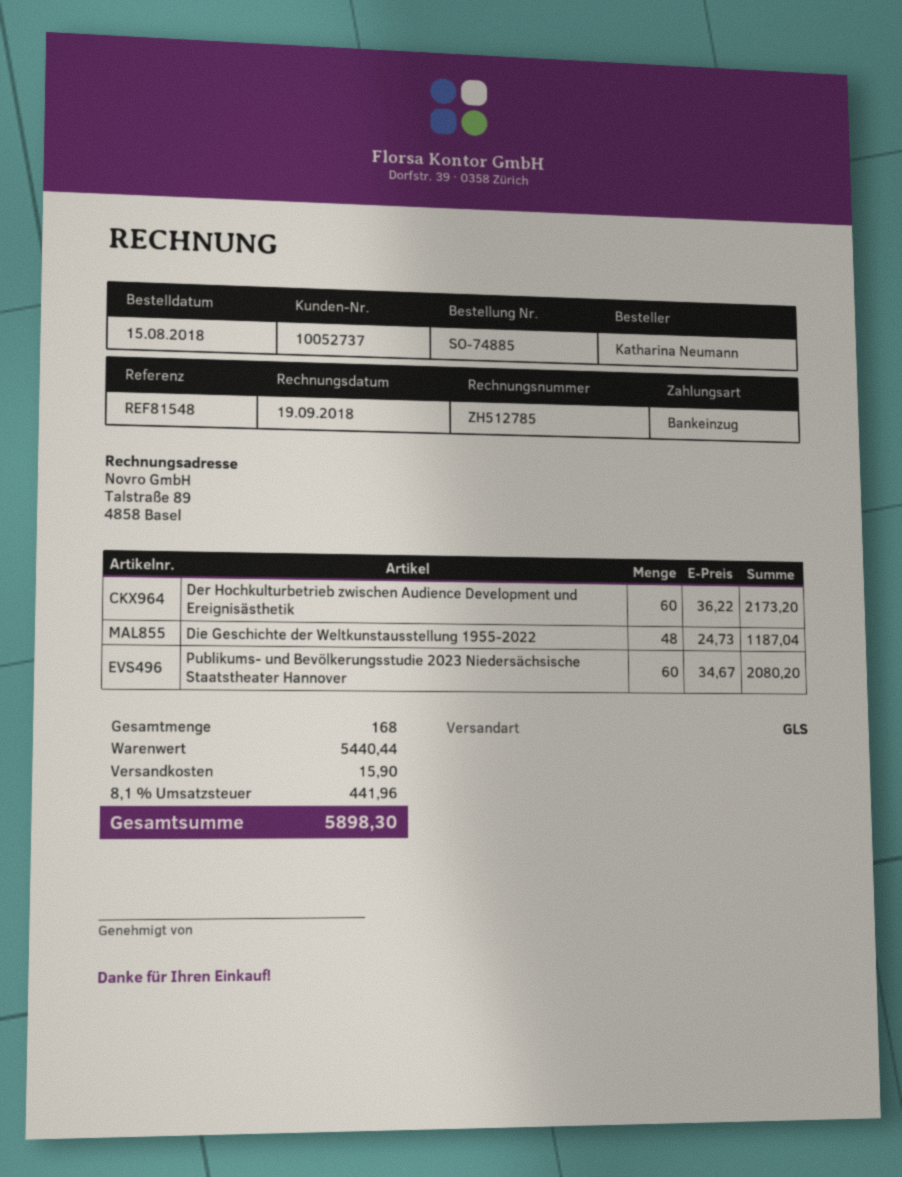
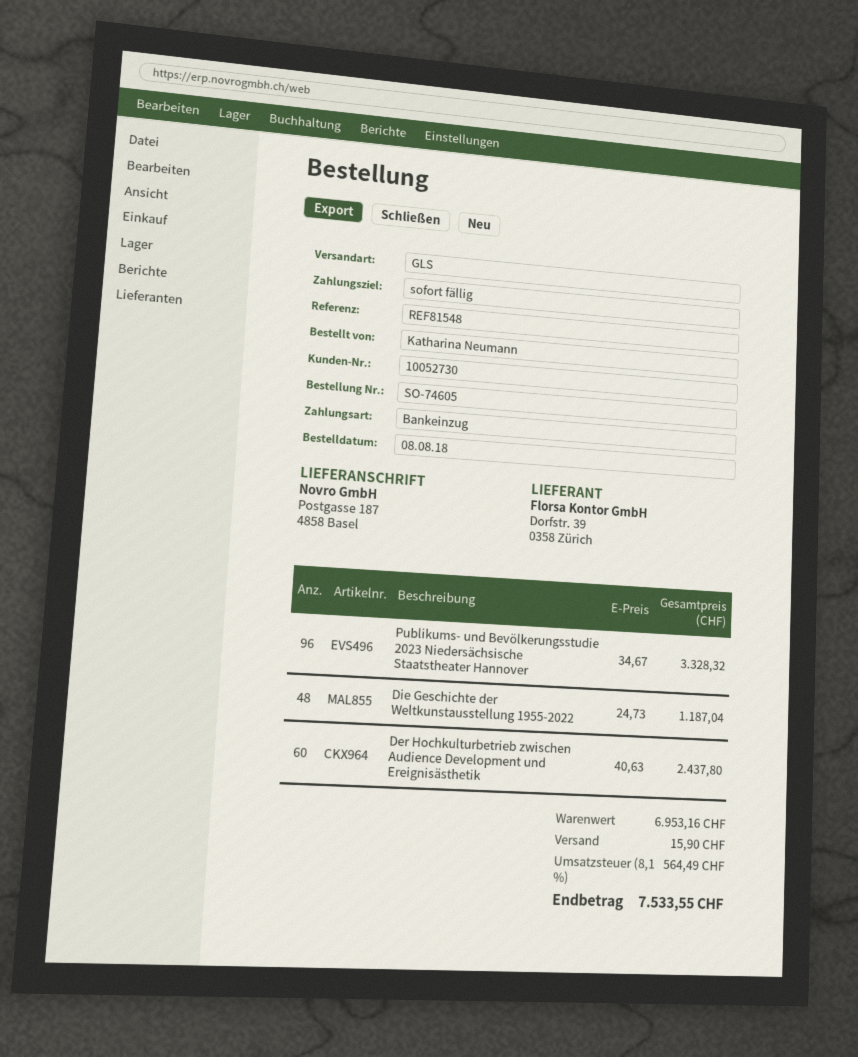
order number: SO-74885 -> SO-74605
order date: 2018-08-15 -> 2018-08-08
customer number: 10052737 -> 10052730
Der Hochkulturbetrieb zwischen Audience Development und Ereignisästhetik: 60 x 36.22 = 2173.20 -> 60 x 40.63 = 2437.80
Publikums- und Bevölkerungsstudie 2023 Niedersächsische Staatstheater Hannover: 60 x 34.67 = 2080.20 -> 96 x 34.67 = 3328.32
subtotal: 5440.44 -> 6953.16
tax: 8.1% = 441.96 -> 8.1% = 564.49
total: 5898.30 -> 7533.55

